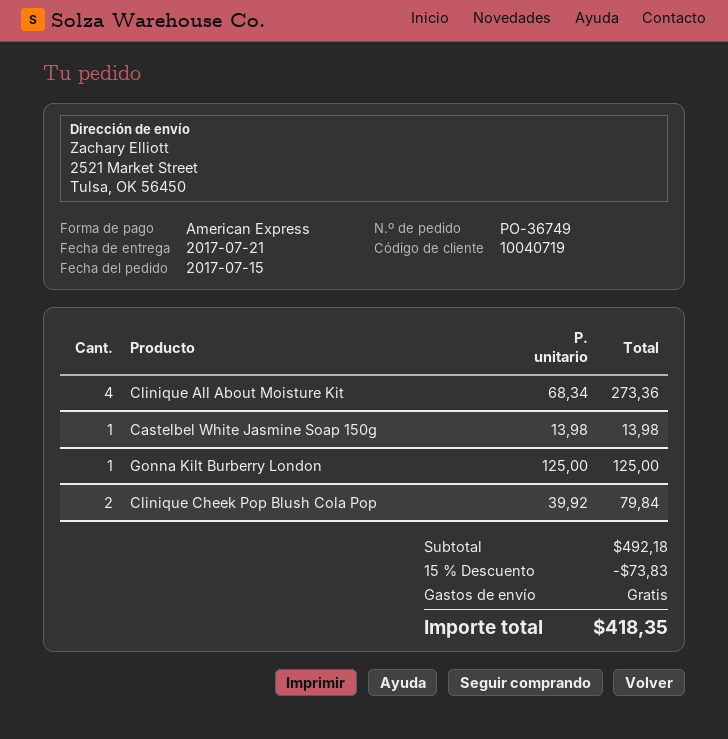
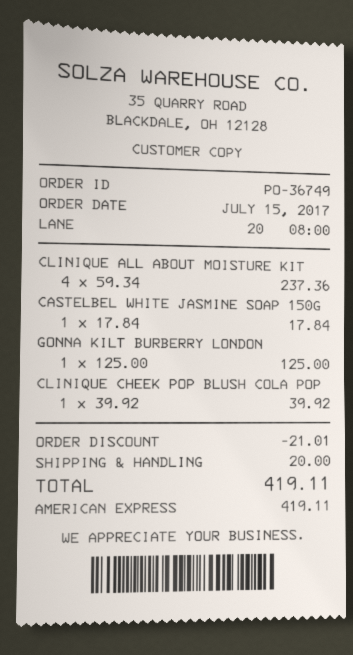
Clinique All About Moisture Kit: 4 x 68.34 = 273.36 -> 4 x 59.34 = 237.36
Castelbel White Jasmine Soap 150g: 1 x 13.98 = 13.98 -> 1 x 17.84 = 17.84
Clinique Cheek Pop Blush Cola Pop: 2 x 39.92 = 79.84 -> 1 x 39.92 = 39.92
discount: 73.83 -> 21.01
shipping: 0.00 -> 20.00
total: 418.35 -> 419.11

